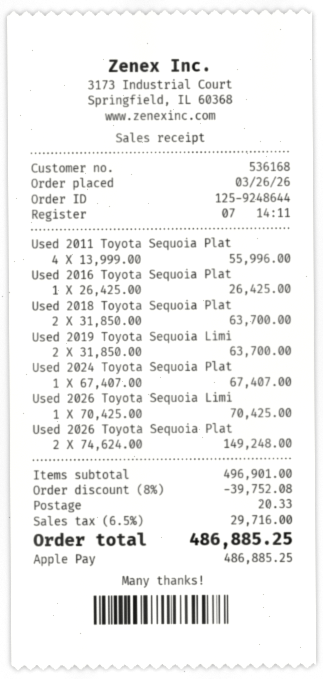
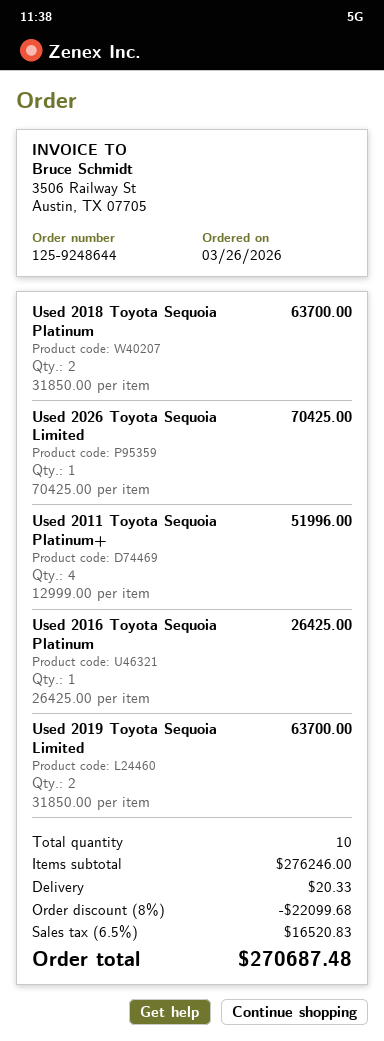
Used 2011 Toyota Sequoia Plat: 4 x 13999.00 = 55996.00 -> 4 x 12999.00 = 51996.00
Used 2024 Toyota Sequoia Plat: 1 x 67407.00 = 67407.00 -> none
Used 2026 Toyota Sequoia Plat: 2 x 74624.00 = 149248.00 -> none
subtotal: 496901.00 -> 276246.00
discount: 8% = 39752.08 -> 8% = 22099.68
tax: 6.5% = 29716.00 -> 6.5% = 16520.83
total: 486885.25 -> 270687.48

